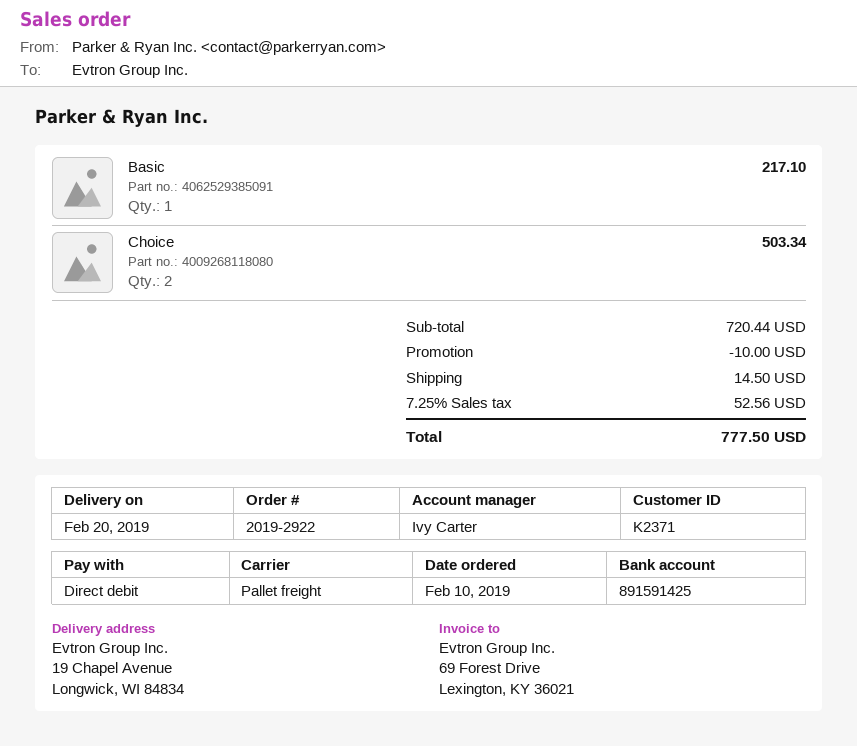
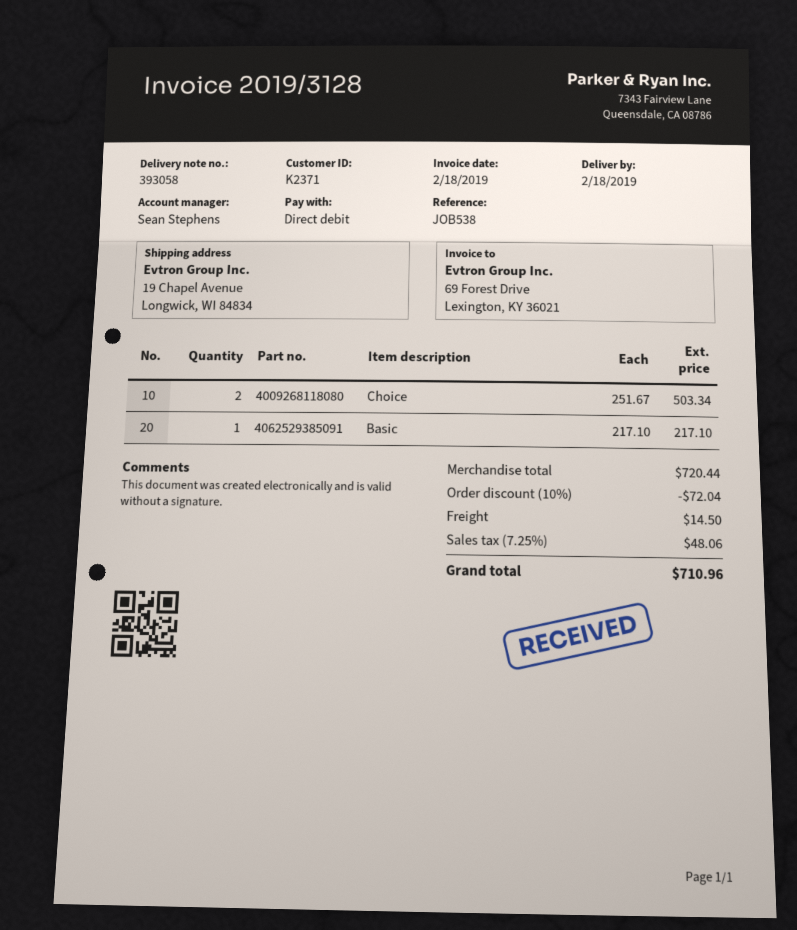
delivery date: 2019-02-20 -> 2019-02-18
sales rep: Ivy Carter -> Sean Stephens
discount: 10.00 -> 72.04
tax: 7.25% = 52.56 -> 7.25% = 48.06
total: 777.50 -> 710.96

